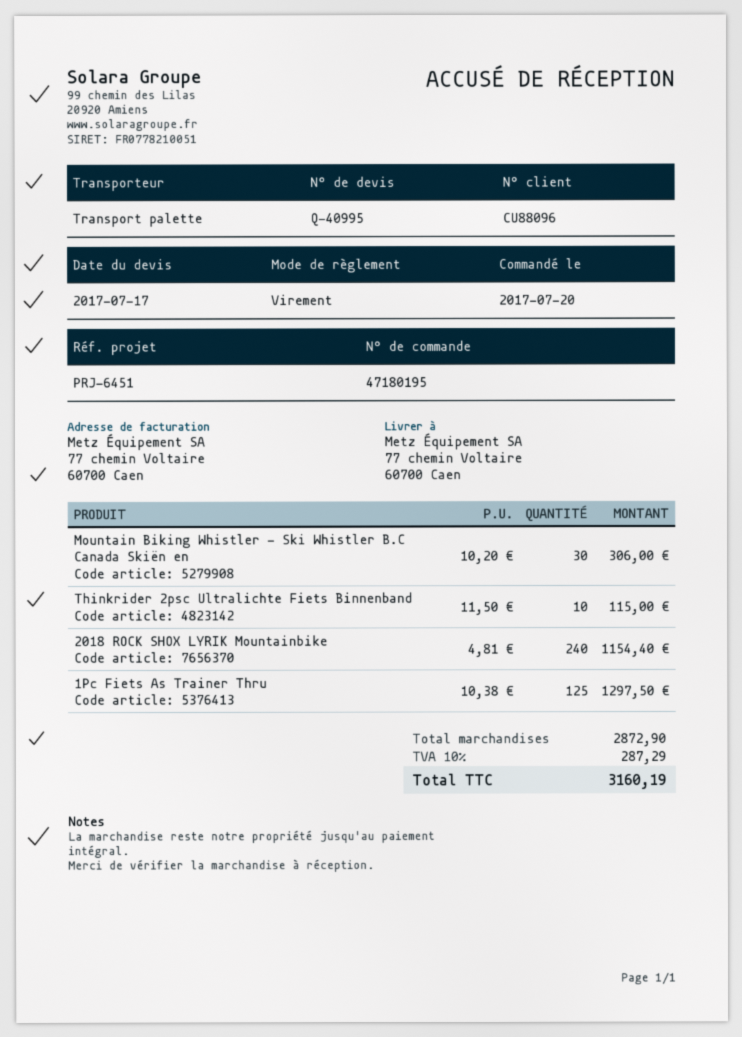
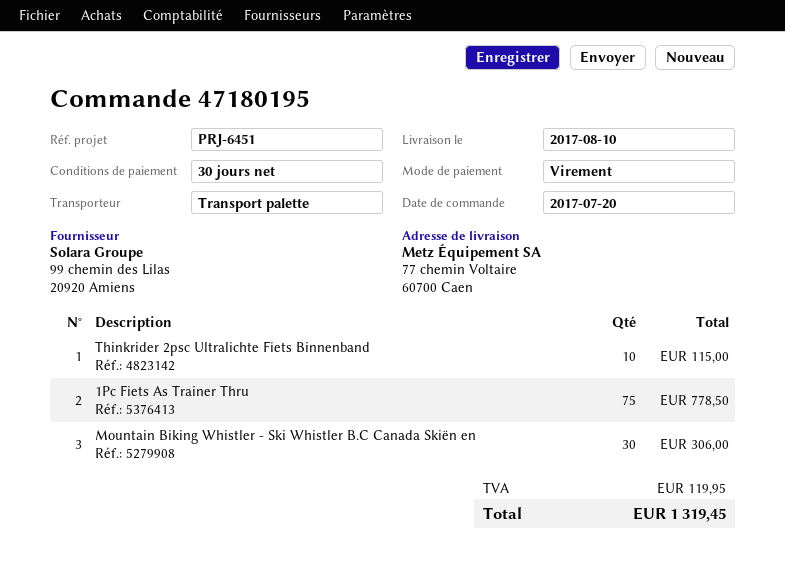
2018 ROCK SHOX LYRIK Mountainbike: 240 for 1154.40 -> none
1Pc Fiets As Trainer Thru: 125 for 1297.50 -> 75 for 778.50
tax: 287.29 -> 119.95
total: 3160.19 -> 1319.45

